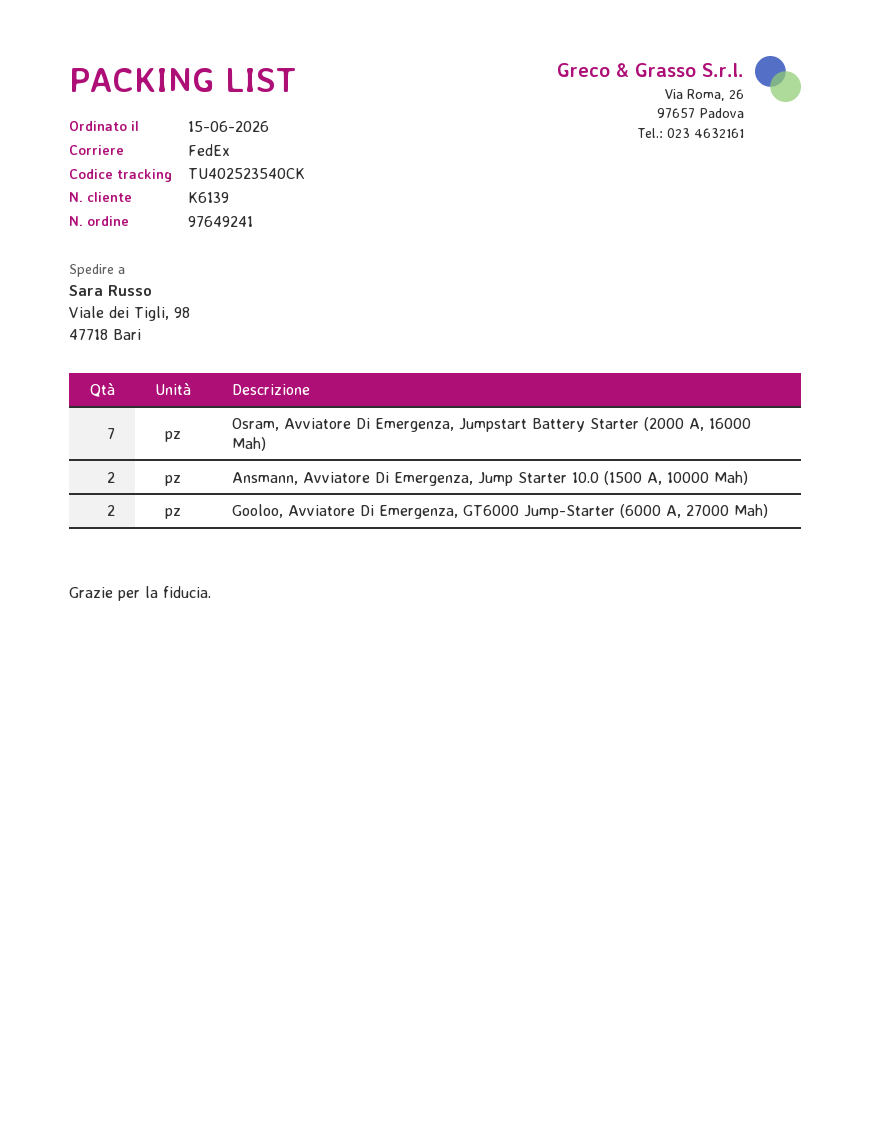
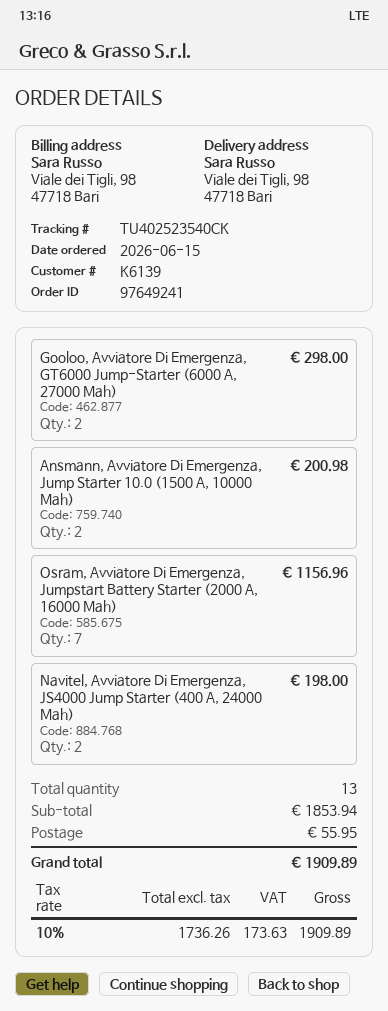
Navitel, Avviatore Di Emergenza, JS4000 Jump Starter (400 A, 24000 Mah): none -> 2

